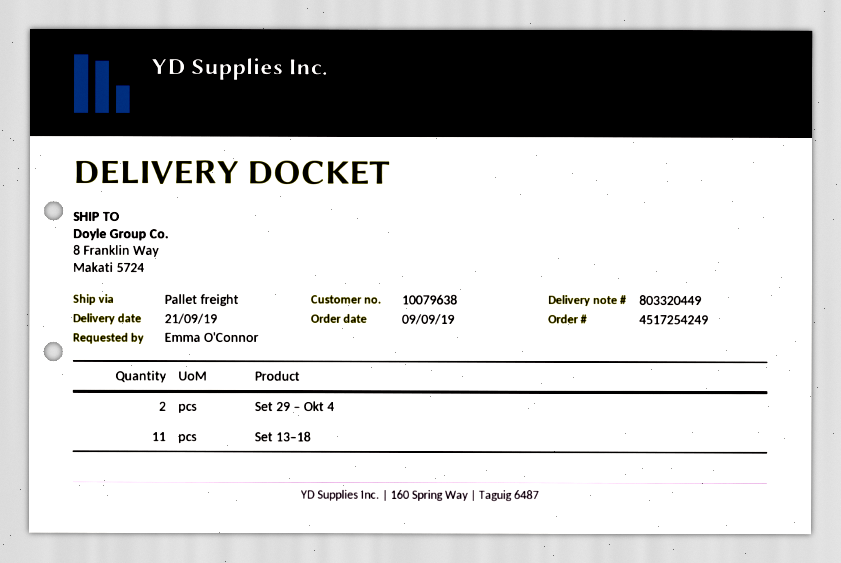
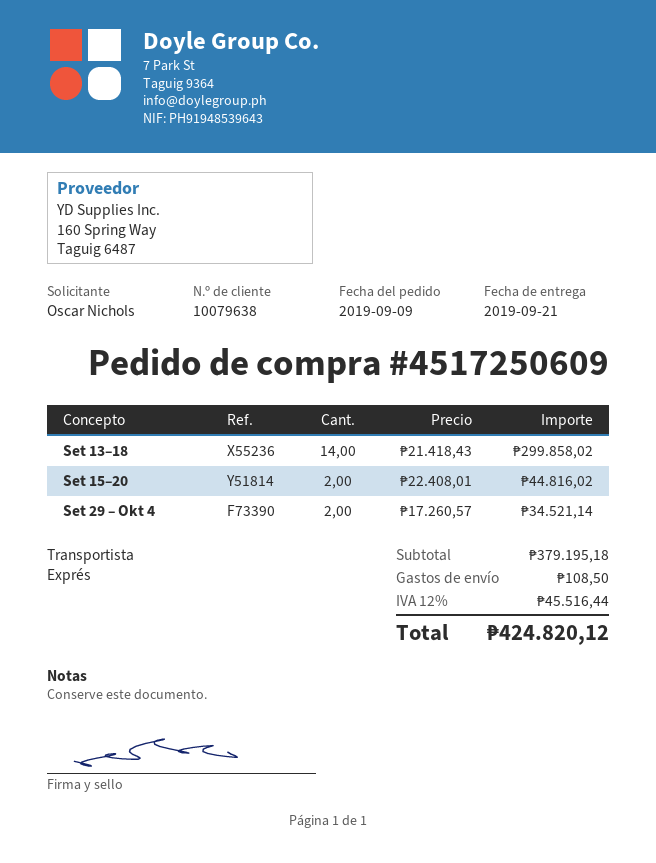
order number: 4517254249 -> 4517250609
ordered by: Emma O'Connor -> Oscar Nichols
shipping method: pallet freight -> express
Set 13–18: 11 -> 14
Set 15–20: none -> 2

